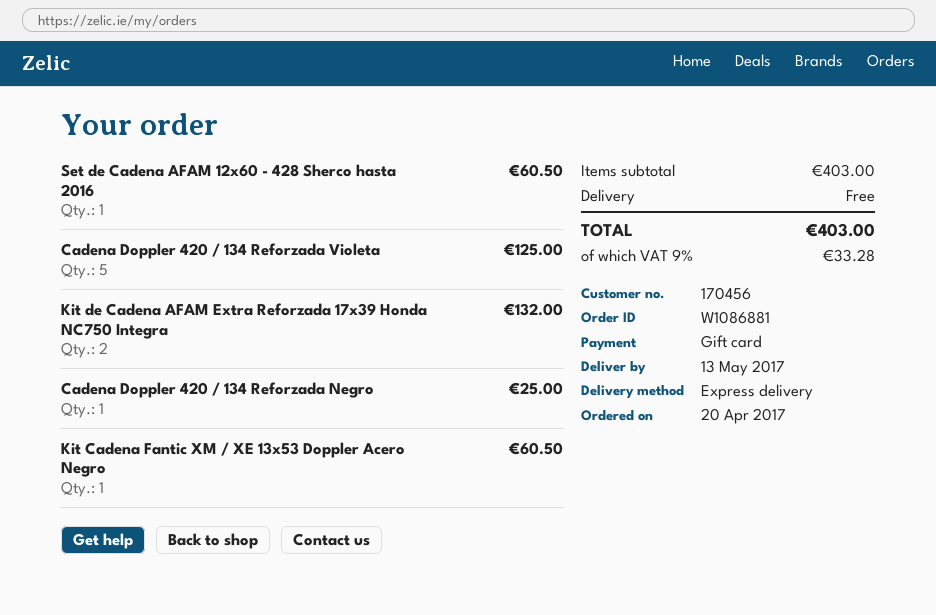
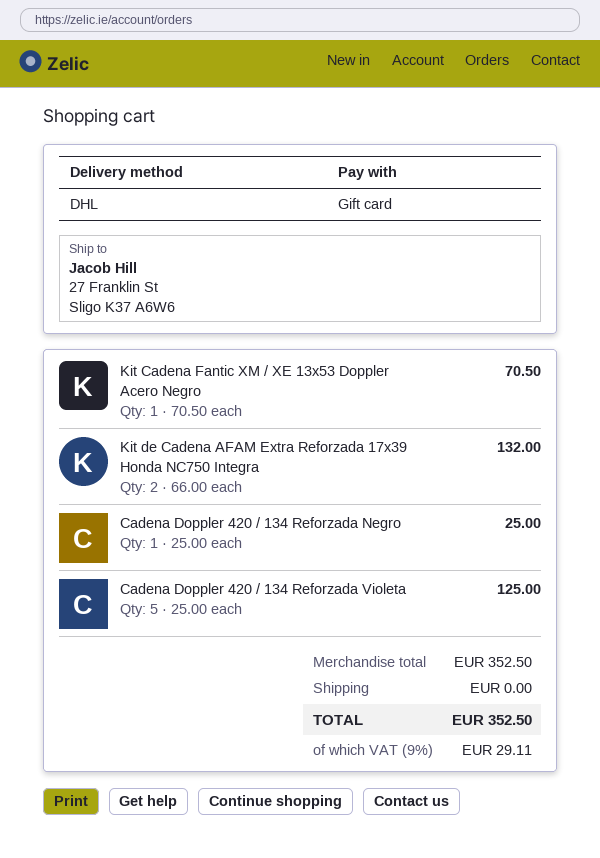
shipping method: express -> DHL
Set de Cadena AFAM 12x60 - 428 Sherco hasta 2016: 1 for 60.50 -> none
Kit Cadena Fantic XM / XE 13x53 Doppler Acero Negro: 1 for 60.50 -> 1 for 70.50
subtotal: 403.00 -> 352.50
tax: 9% = 33.28 -> 9% = 29.11
total: 403.00 -> 352.50

